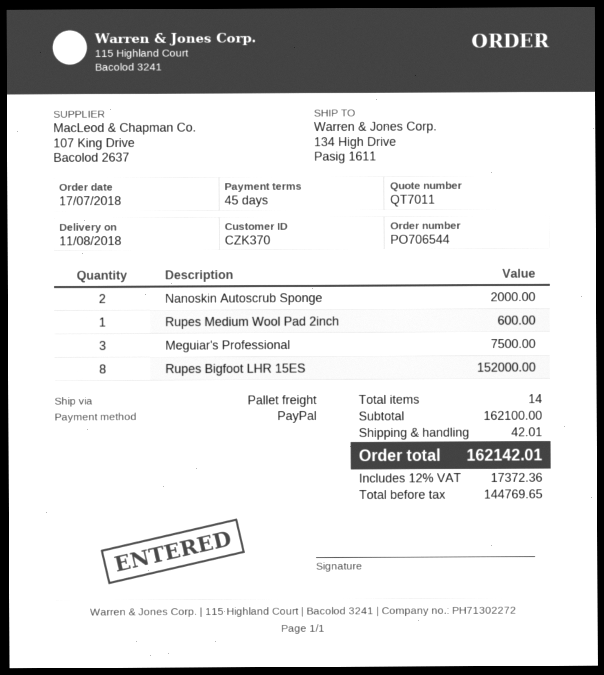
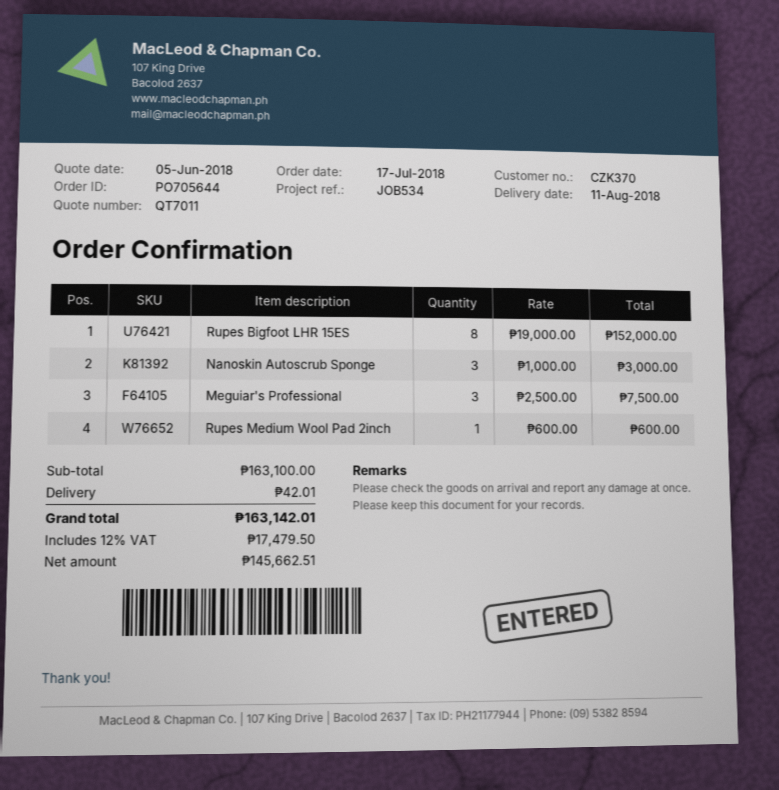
order number: PO706544 -> PO705644
Nanoskin Autoscrub Sponge: 2 for 2000.00 -> 3 for 3000.00
subtotal: 162100.00 -> 163100.00
net: 144769.65 -> 145662.51
tax: 12% = 17372.36 -> 12% = 17479.50
total: 162142.01 -> 163142.01

